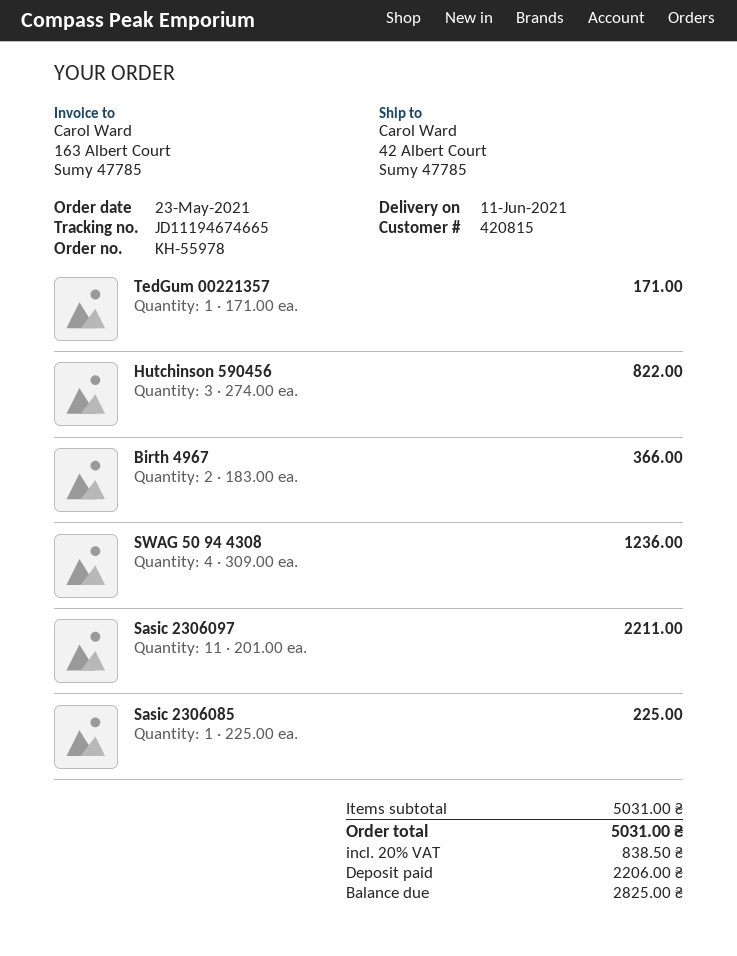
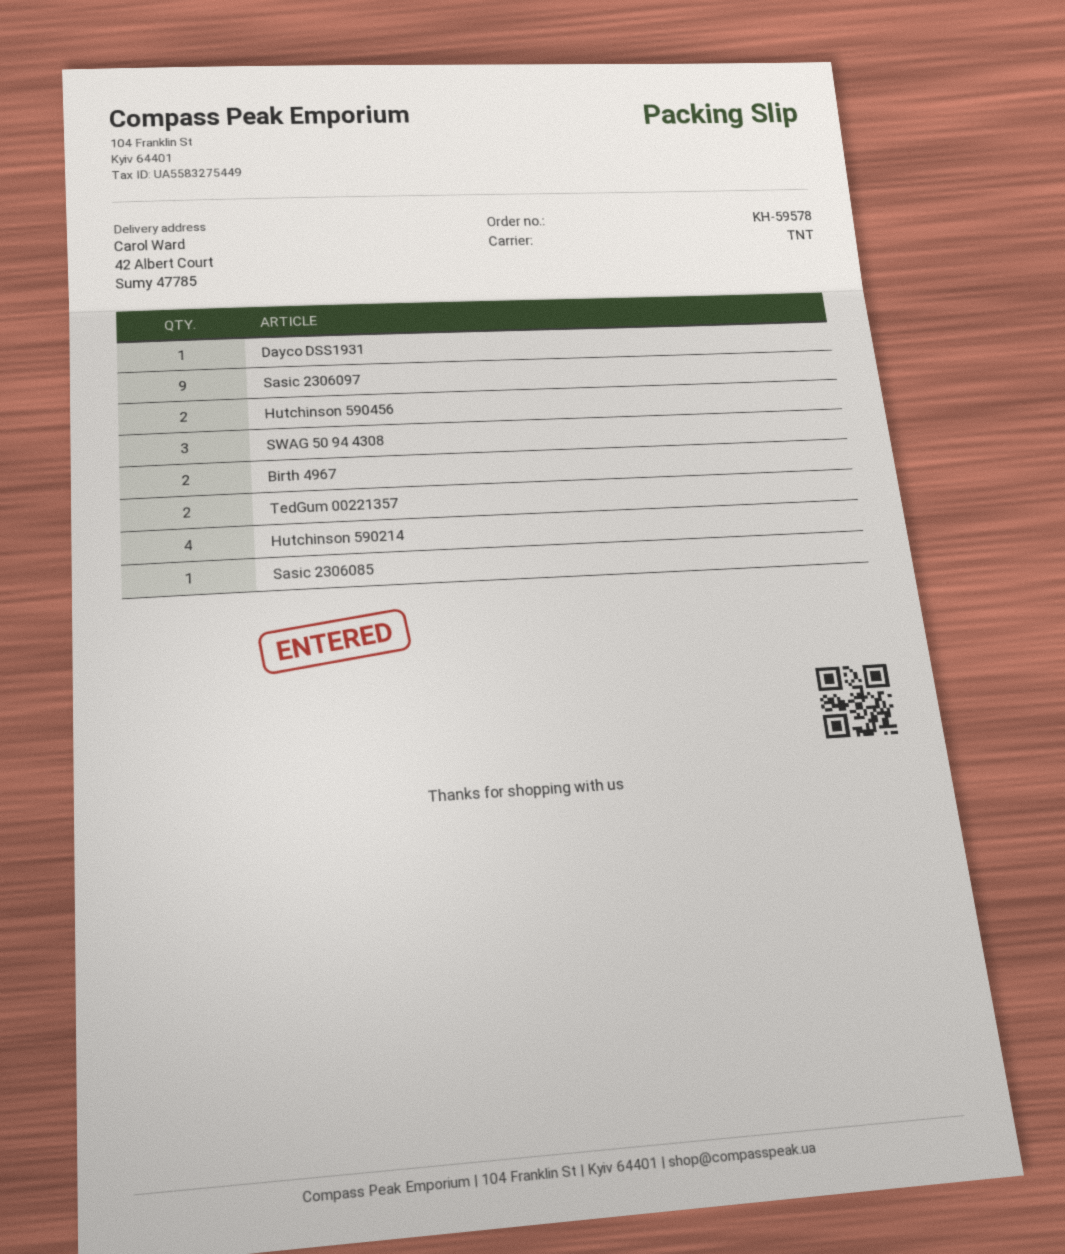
order number: KH-55978 -> KH-59578
TedGum 00221357: 1 -> 2
Hutchinson 590456: 3 -> 2
SWAG 50 94 4308: 4 -> 3
Sasic 2306097: 11 -> 9
Dayco DSS1931: none -> 1
Hutchinson 590214: none -> 4

